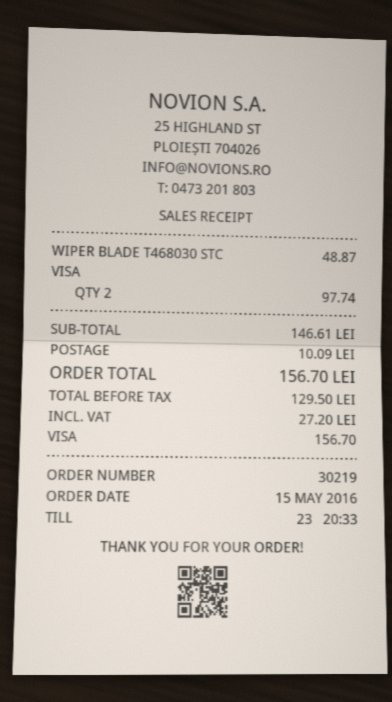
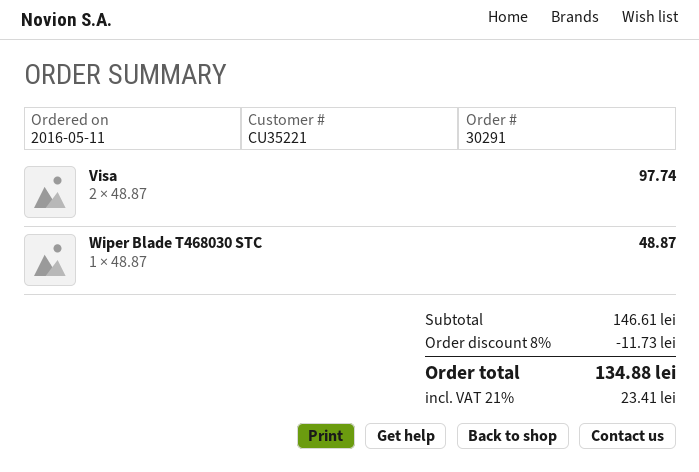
order number: 30219 -> 30291
order date: 2016-05-15 -> 2016-05-11
discount: none -> 8% = 11.73
shipping: 10.09 -> none
tax: 27.20 -> 23.41
total: 156.70 -> 134.88

